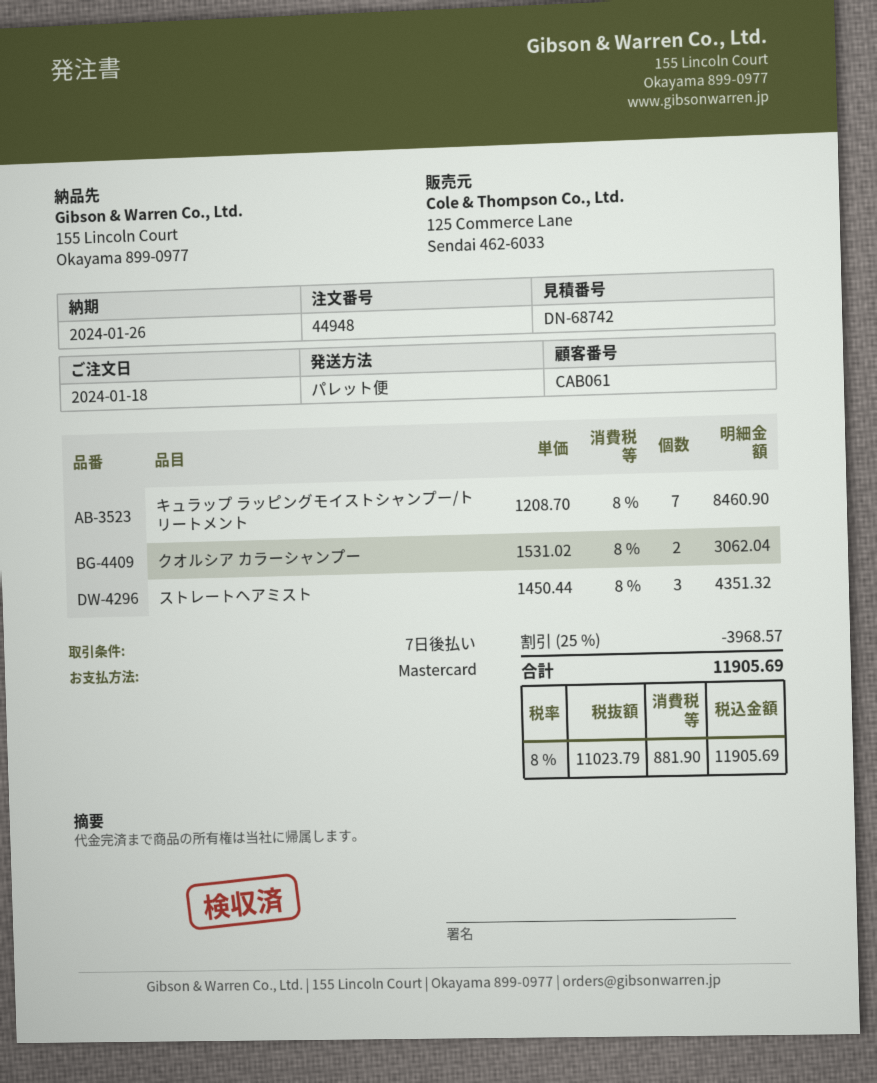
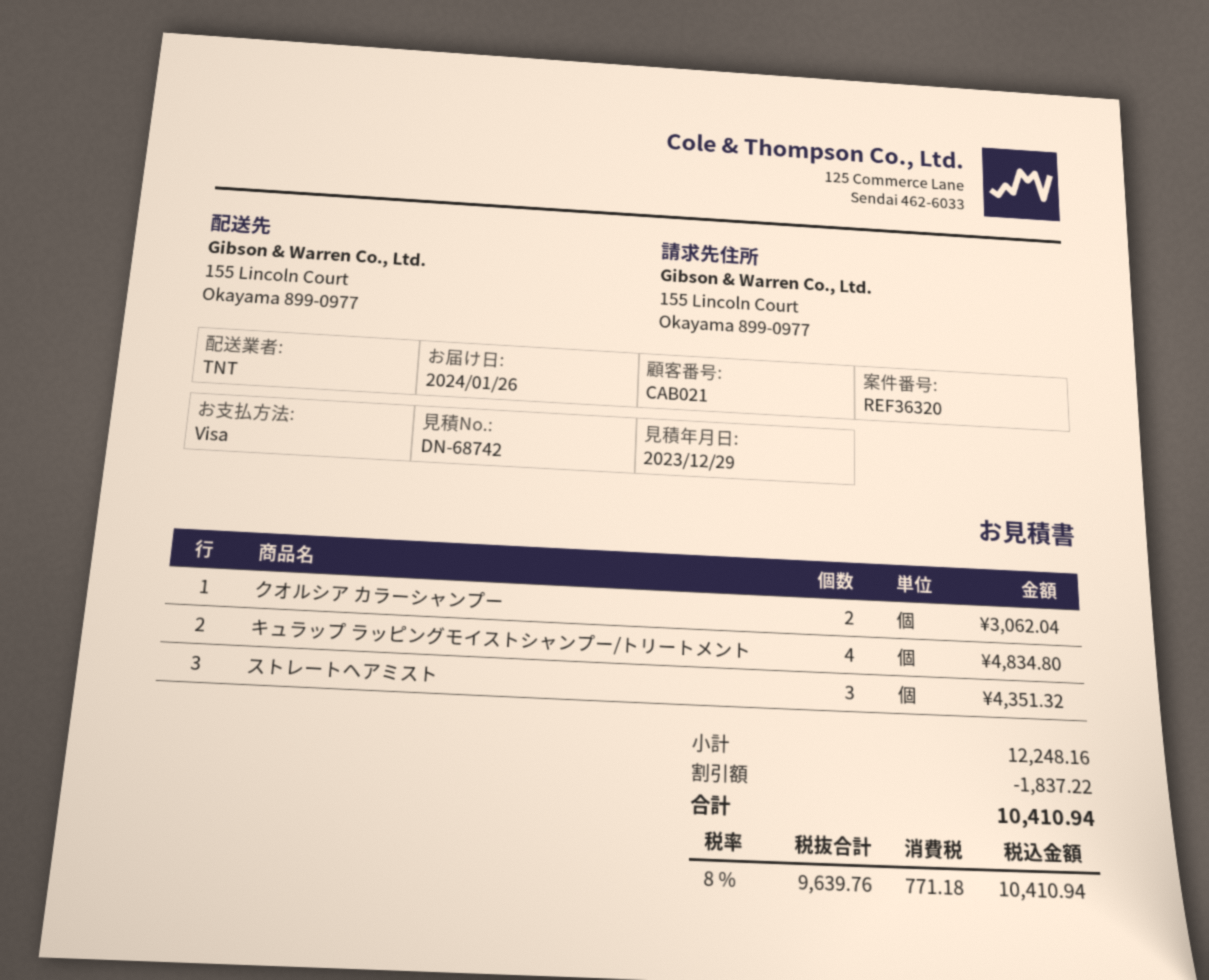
customer number: CAB061 -> CAB021
payment method: Mastercard -> Visa
shipping method: pallet freight -> TNT
キュラップ ラッピングモイストシャンプー/トリートメント: 7 for 8460.90 -> 4 for 4834.80
discount: 3968.57 -> 1837.22
net: 11023.79 -> 9639.76
tax: 8% = 881.90 -> 8% = 771.18
total: 11905.69 -> 10410.94

